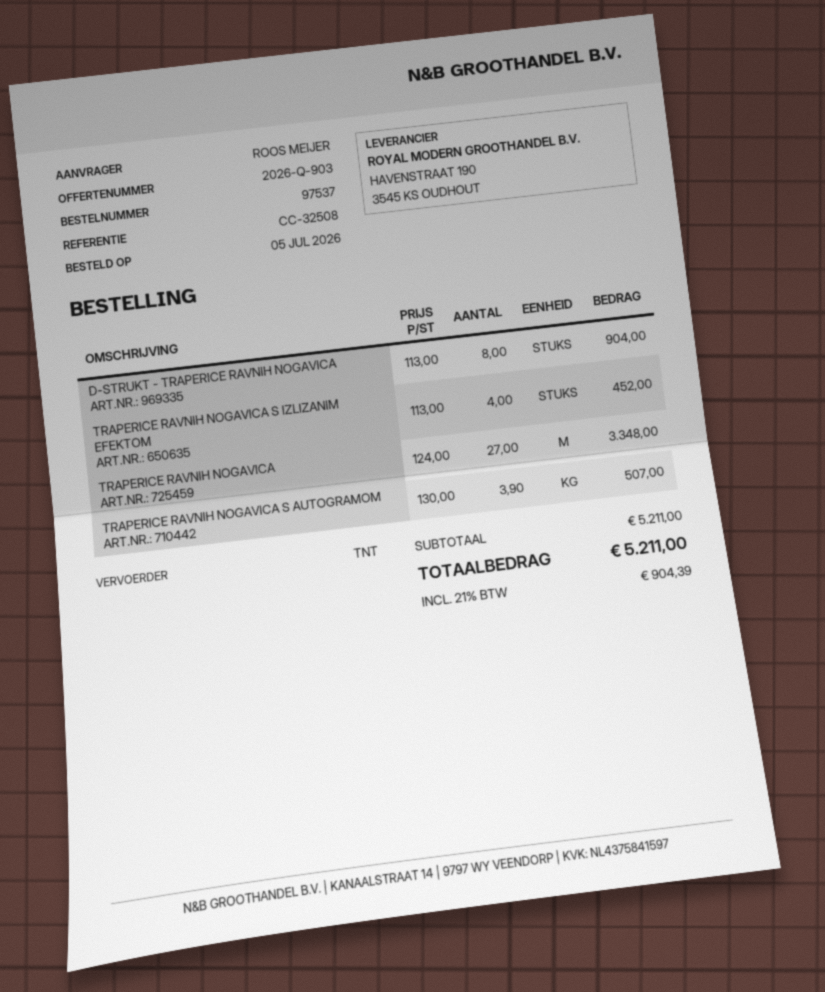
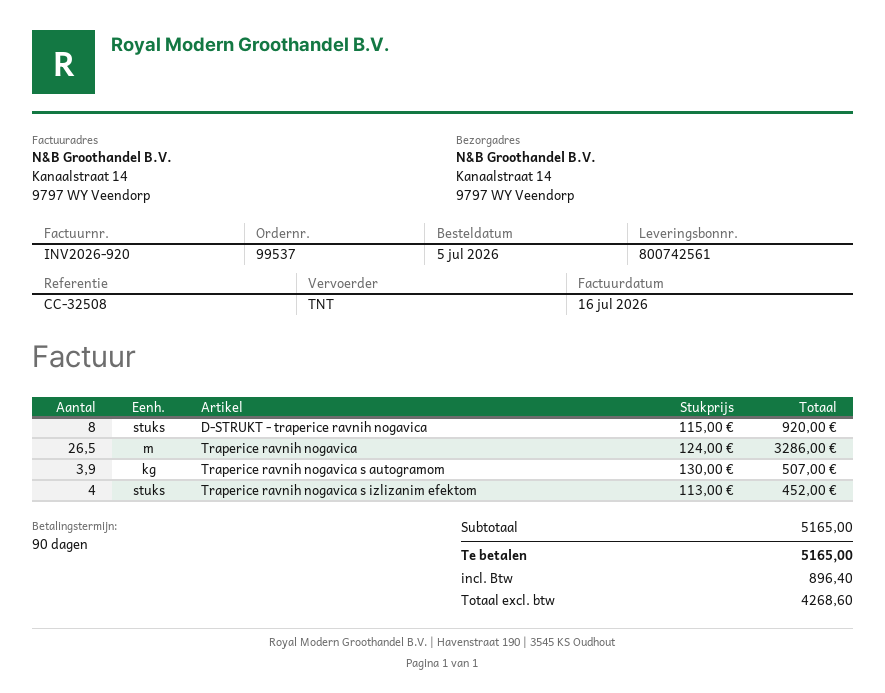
order number: 97537 -> 99537
D-STRUKT - TRAPERICE RAVNIH NOGAVICA: 8 x 113.00 = 904.00 -> 8 x 115.00 = 920.00
TRAPERICE RAVNIH NOGAVICA: 27 x 124.00 = 3348.00 -> 26.5 x 124.00 = 3286.00
subtotal: 5211.00 -> 5165.00
tax: 904.39 -> 896.40
total: 5211.00 -> 5165.00

